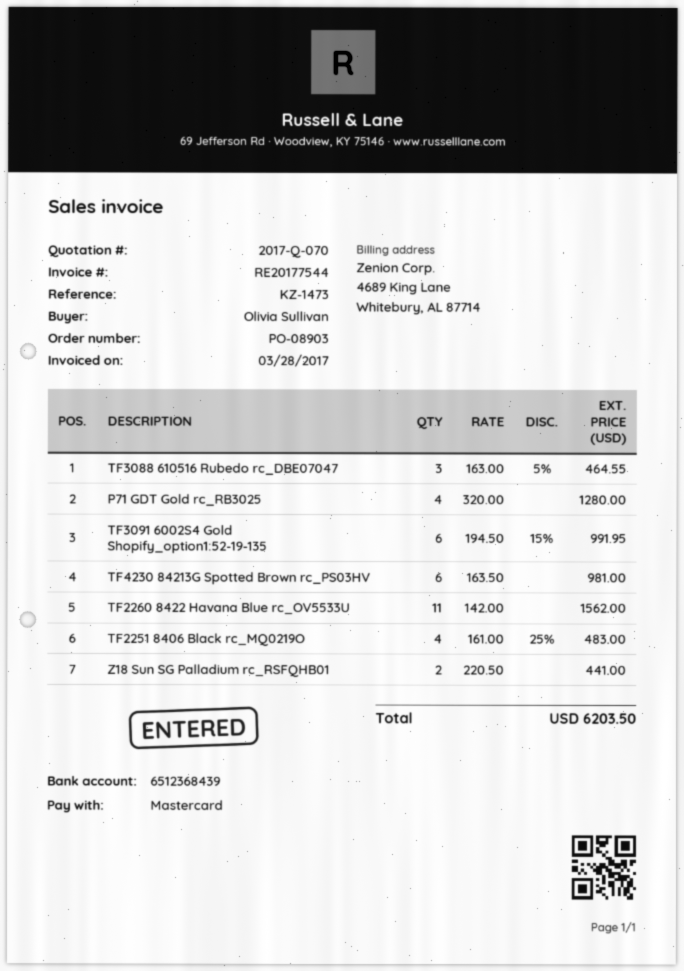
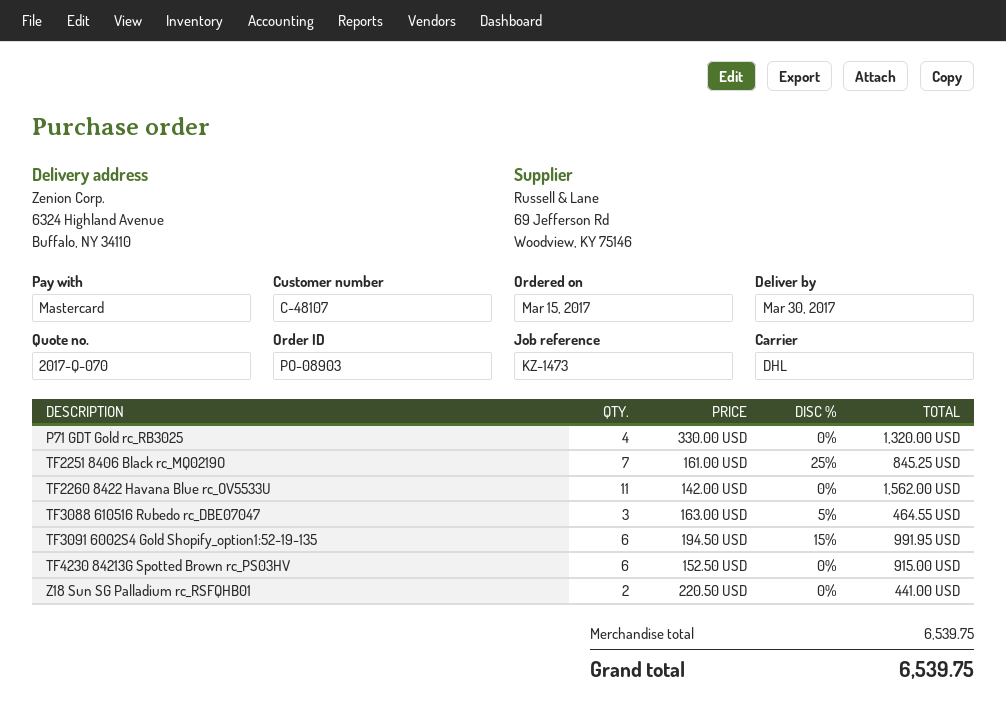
P71 GDT Gold rc_RB3025: 4 x 320.00 = 1280.00 -> 4 x 330.00 = 1320.00
TF4230 84213G Spotted Brown rc_PS03HV: 6 x 163.50 = 981.00 -> 6 x 152.50 = 915.00
TF2251 8406 Black rc_MQ0219O: 4 x 161.00 - 25% = 483.00 -> 7 x 161.00 - 25% = 845.25
total: 6203.50 -> 6539.75

